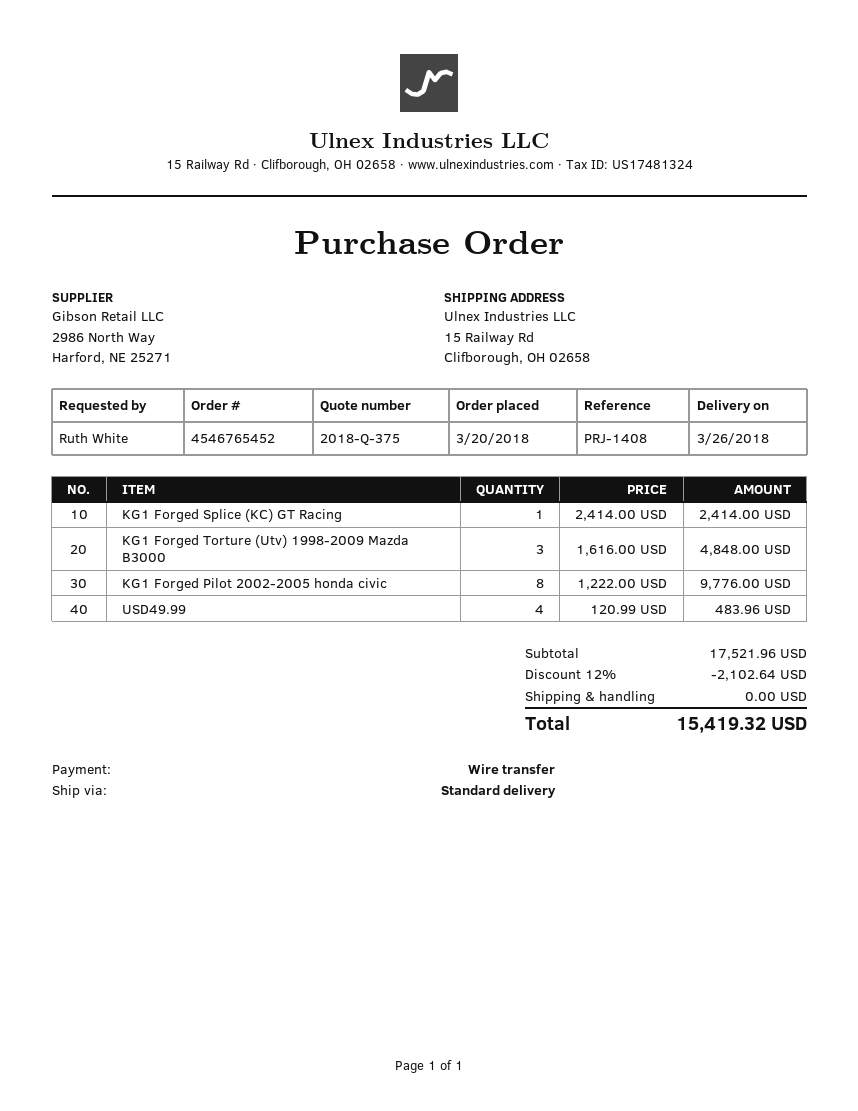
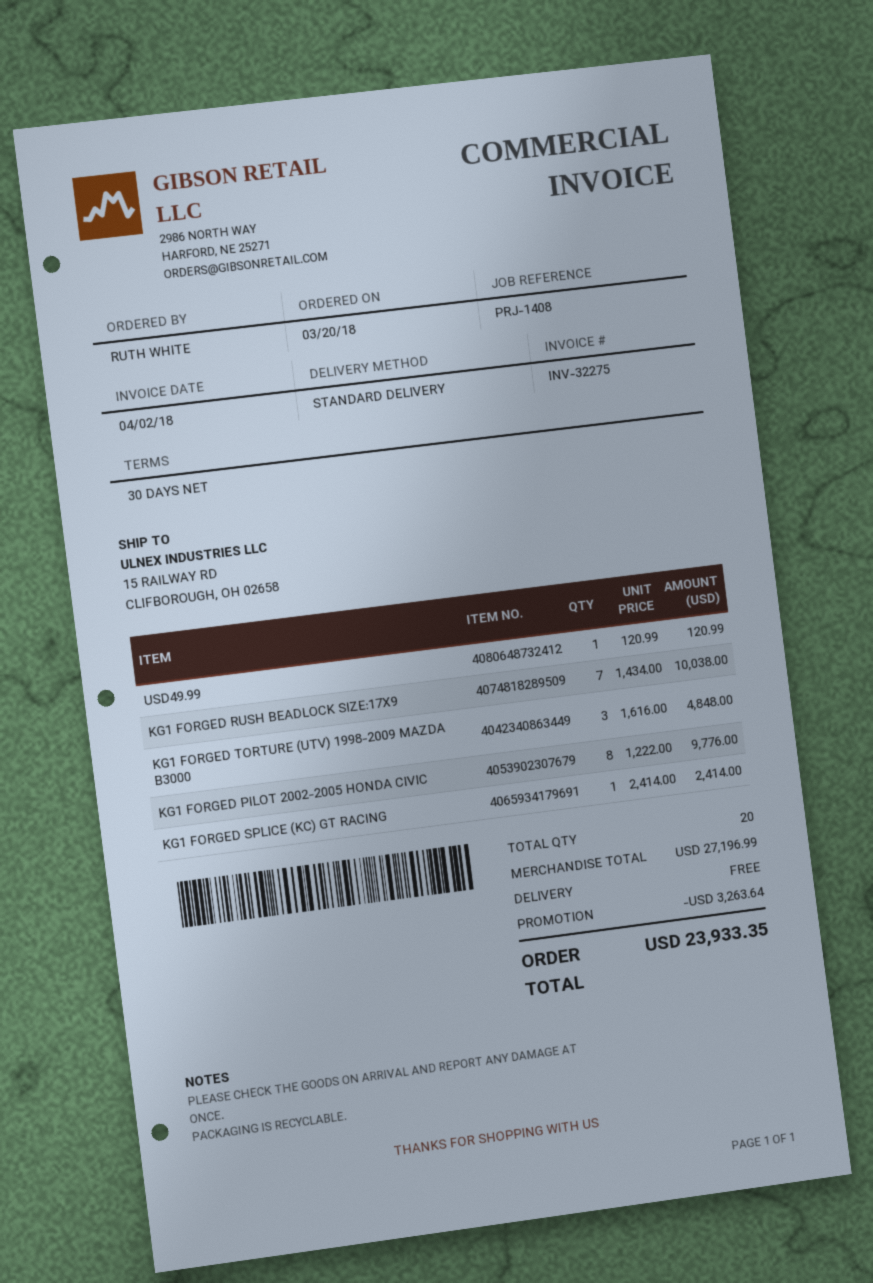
USD49.99: 4 x 120.99 = 483.96 -> 1 x 120.99 = 120.99
KG1 FORGED RUSH BEADLOCK SIZE:17X9: none -> 7 x 1434.00 = 10038.00
subtotal: 17521.96 -> 27196.99
discount: 2102.64 -> 3263.64
total: 15419.32 -> 23933.35

